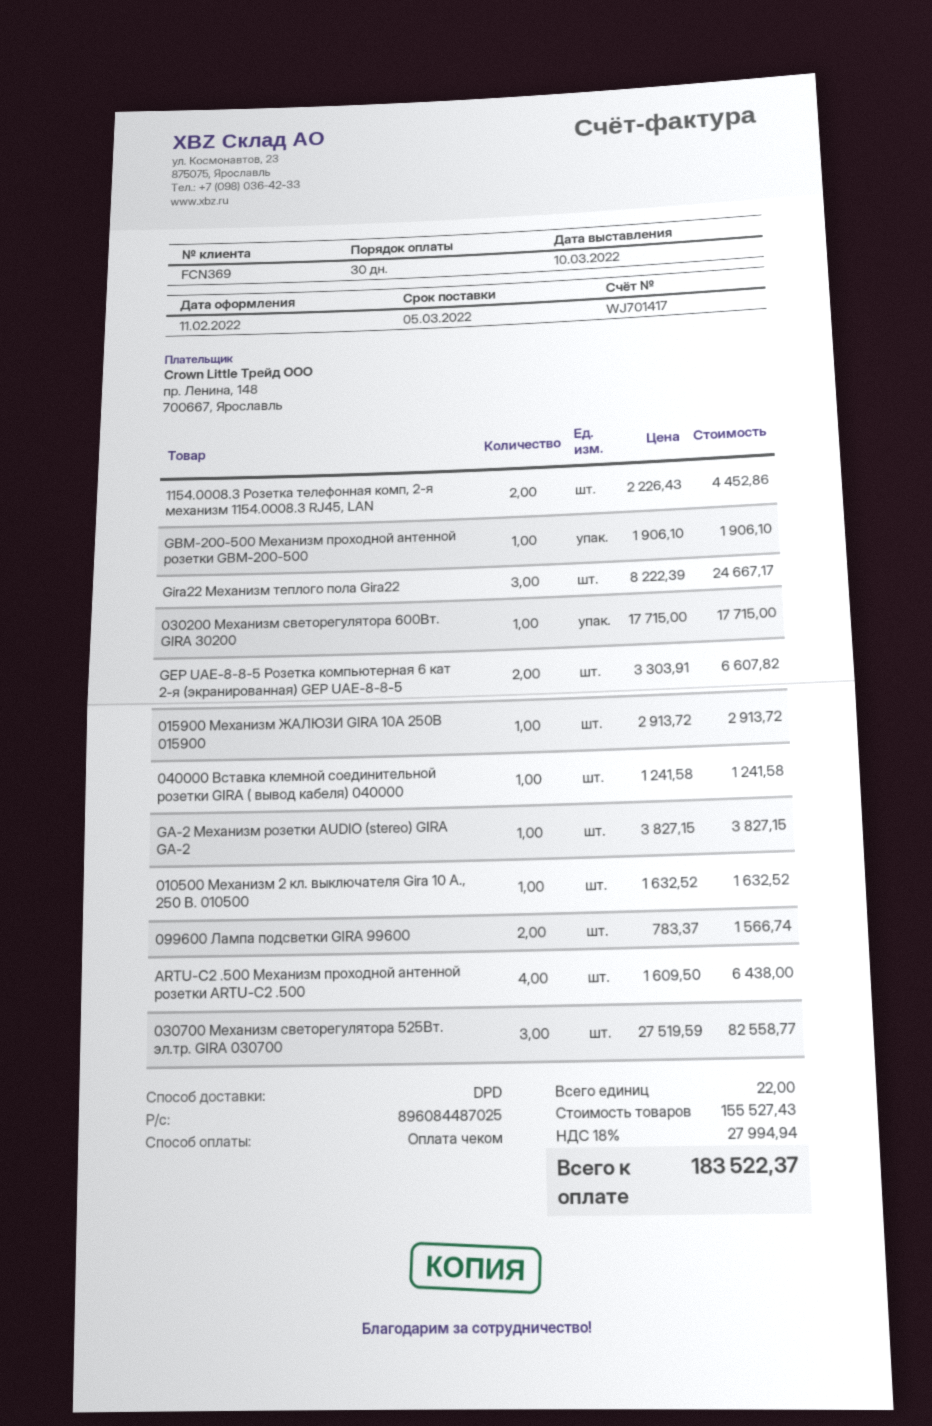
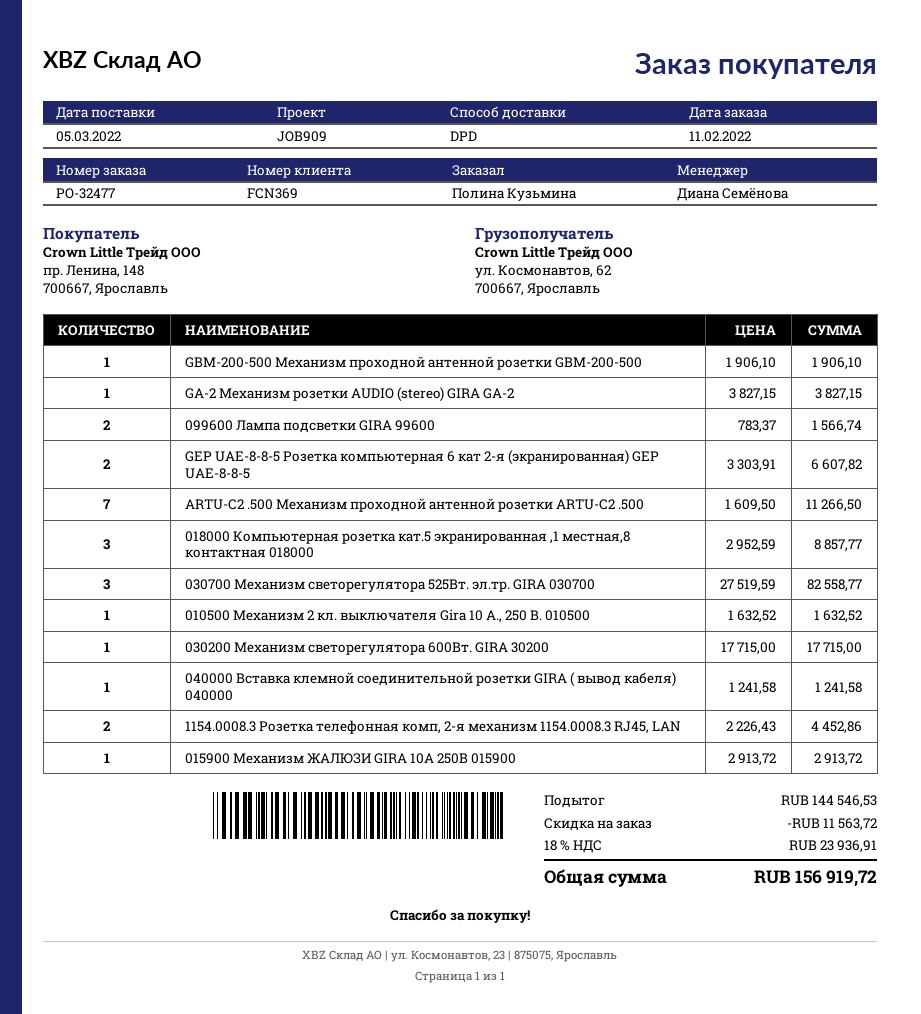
Gira22 Механизм теплого пола Gira22: 3 x 8222.39 = 24667.17 -> none
ARTU-C2 .500 Механизм проходной антенной розетки ARTU-C2 .500: 4 x 1609.50 = 6438.00 -> 7 x 1609.50 = 11266.50
018000 Компьютерная розетка кат.5 экранированная ,1 местная,8 контактная 018000: none -> 3 x 2952.59 = 8857.77
subtotal: 155527.43 -> 144546.53
discount: none -> 11563.72
tax: 18% = 27994.94 -> 18% = 23936.91
total: 183522.37 -> 156919.72

